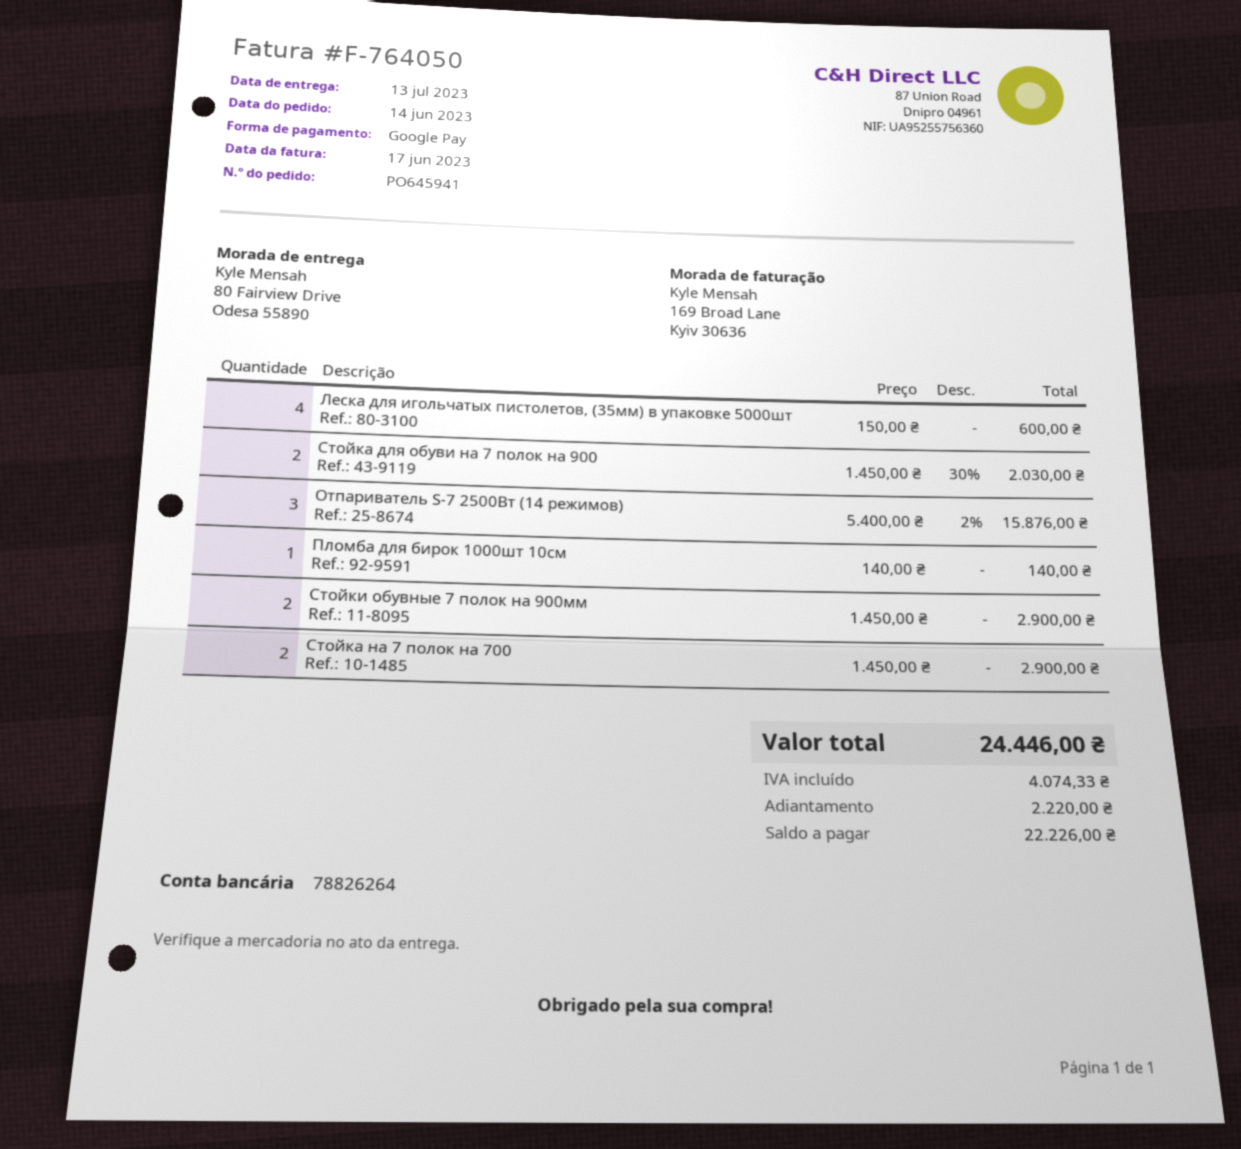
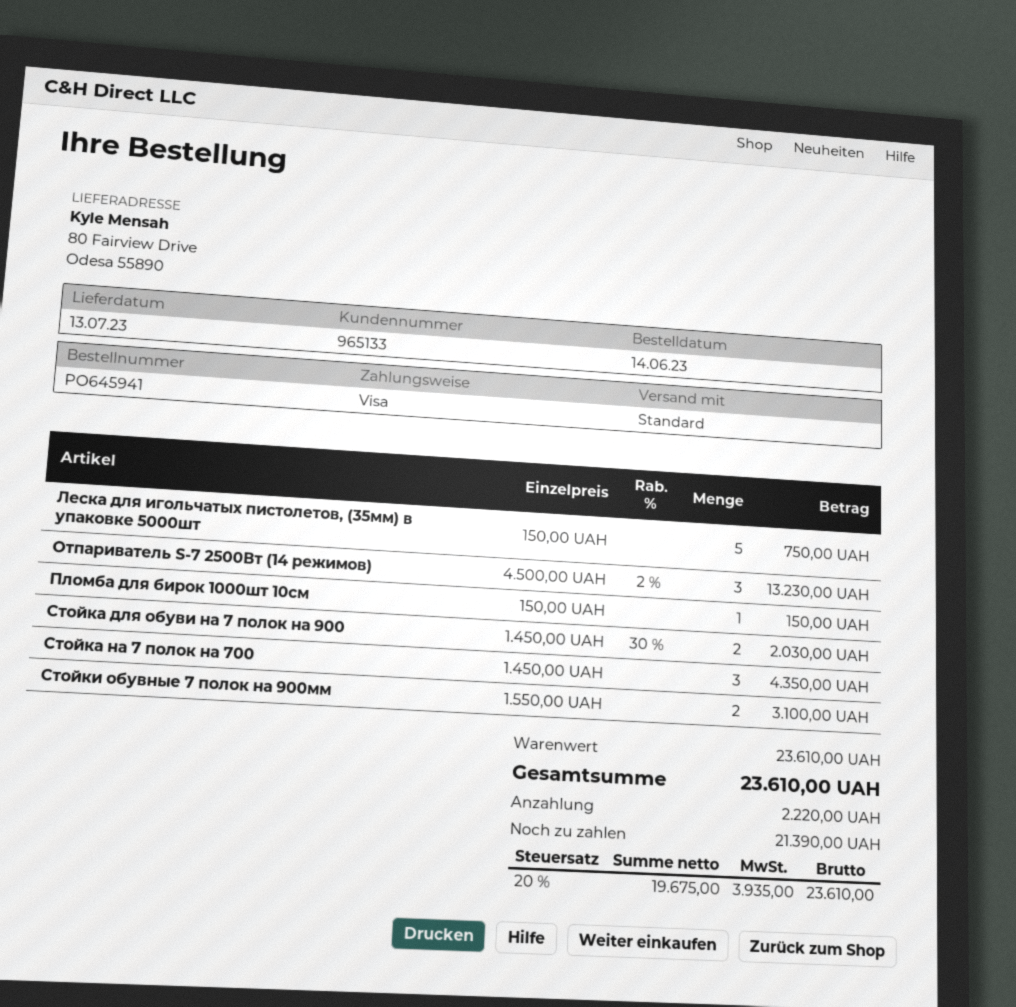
payment method: Google Pay -> Visa
Леска для игольчатых пистолетов, (35мм) в упаковке 5000шт: 4 x 150.00 = 600.00 -> 5 x 150.00 = 750.00
Отпариватель S-7 2500Вт (14 режимов): 3 x 5400.00 - 2% = 15876.00 -> 3 x 4500.00 - 2% = 13230.00
Пломба для бирок 1000шт 10см: 1 x 140.00 = 140.00 -> 1 x 150.00 = 150.00
Стойки обувные 7 полок на 900мм: 2 x 1450.00 = 2900.00 -> 2 x 1550.00 = 3100.00
Стойка на 7 полок на 700: 2 x 1450.00 = 2900.00 -> 3 x 1450.00 = 4350.00
tax: 4074.33 -> 3935.00
total: 24446.00 -> 23610.00
balance: 22226.00 -> 21390.00

